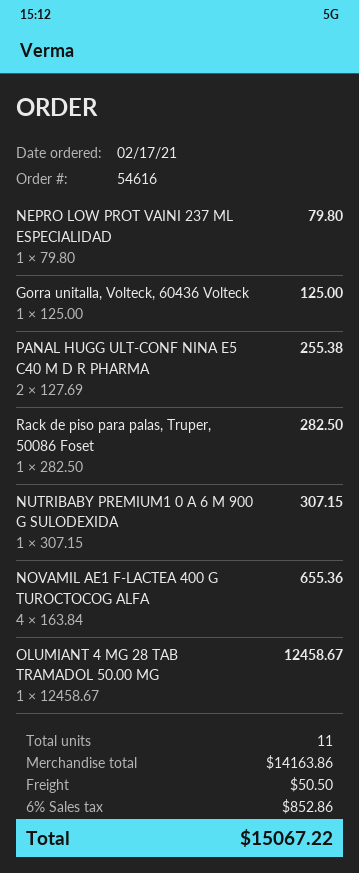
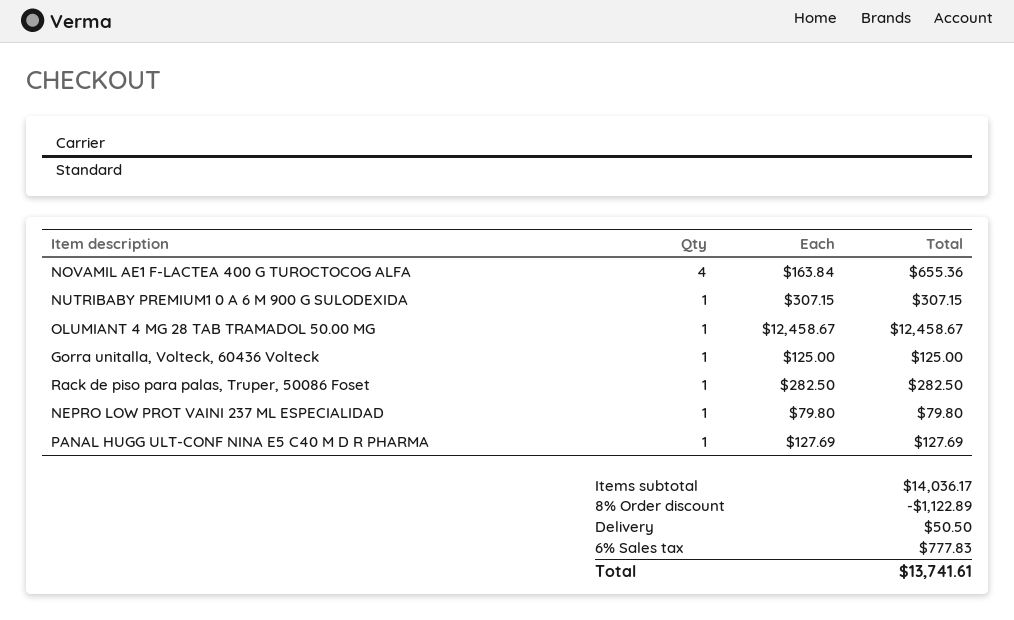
PANAL HUGG ULT-CONF NINA E5 C40 M D R PHARMA: 2 x 127.69 = 255.38 -> 1 x 127.69 = 127.69
subtotal: 14163.86 -> 14036.17
discount: none -> 8% = 1122.89
tax: 6% = 852.86 -> 6% = 777.83
total: 15067.22 -> 13741.61

